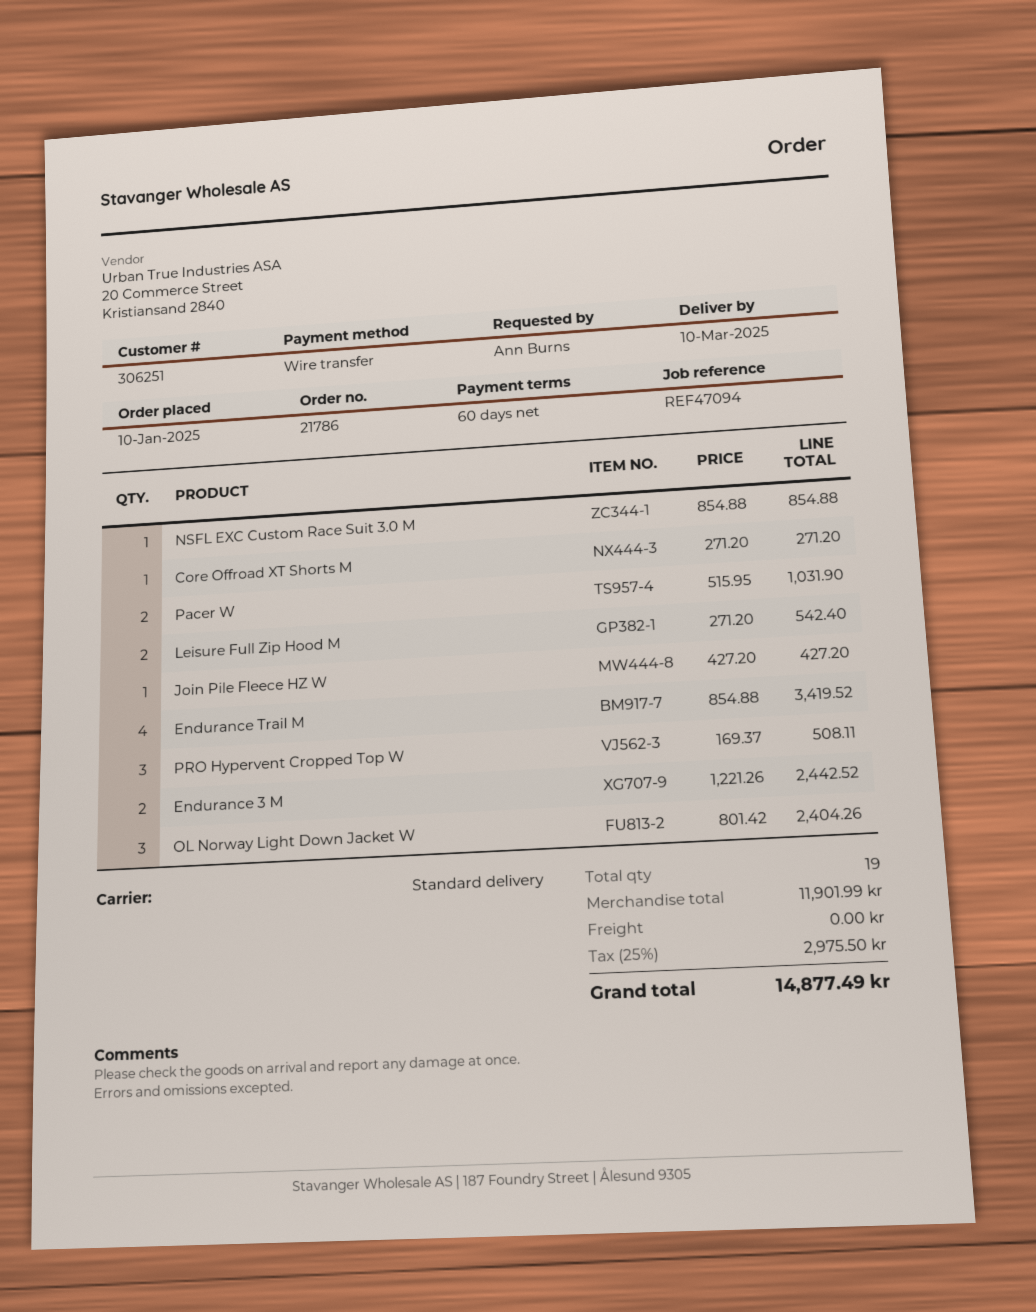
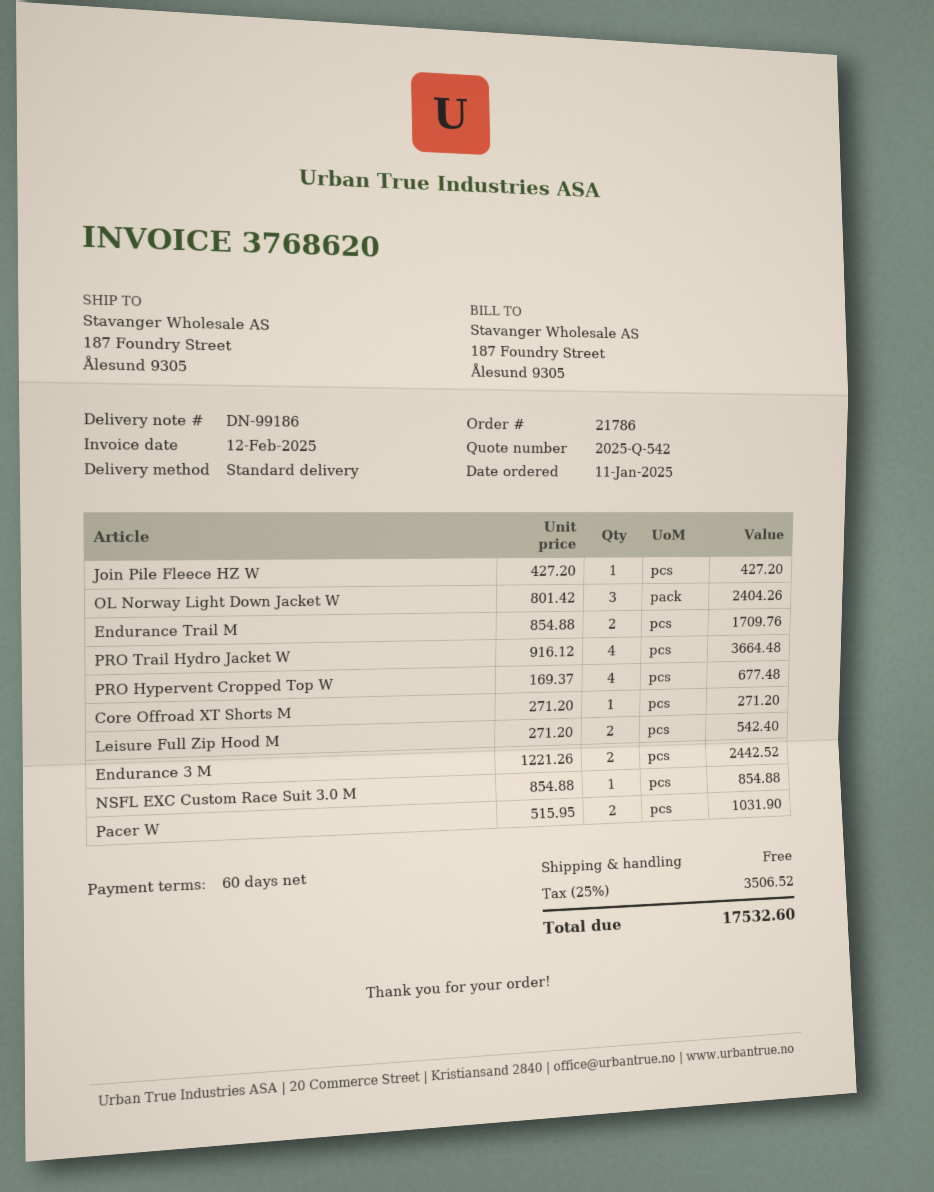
order date: 2025-01-10 -> 2025-01-11
Endurance Trail M: 4 x 854.88 = 3419.52 -> 2 x 854.88 = 1709.76
PRO Hypervent Cropped Top W: 3 x 169.37 = 508.11 -> 4 x 169.37 = 677.48
PRO Trail Hydro Jacket W: none -> 4 x 916.12 = 3664.48
tax: 25% = 2975.50 -> 25% = 3506.52
total: 14877.49 -> 17532.60

